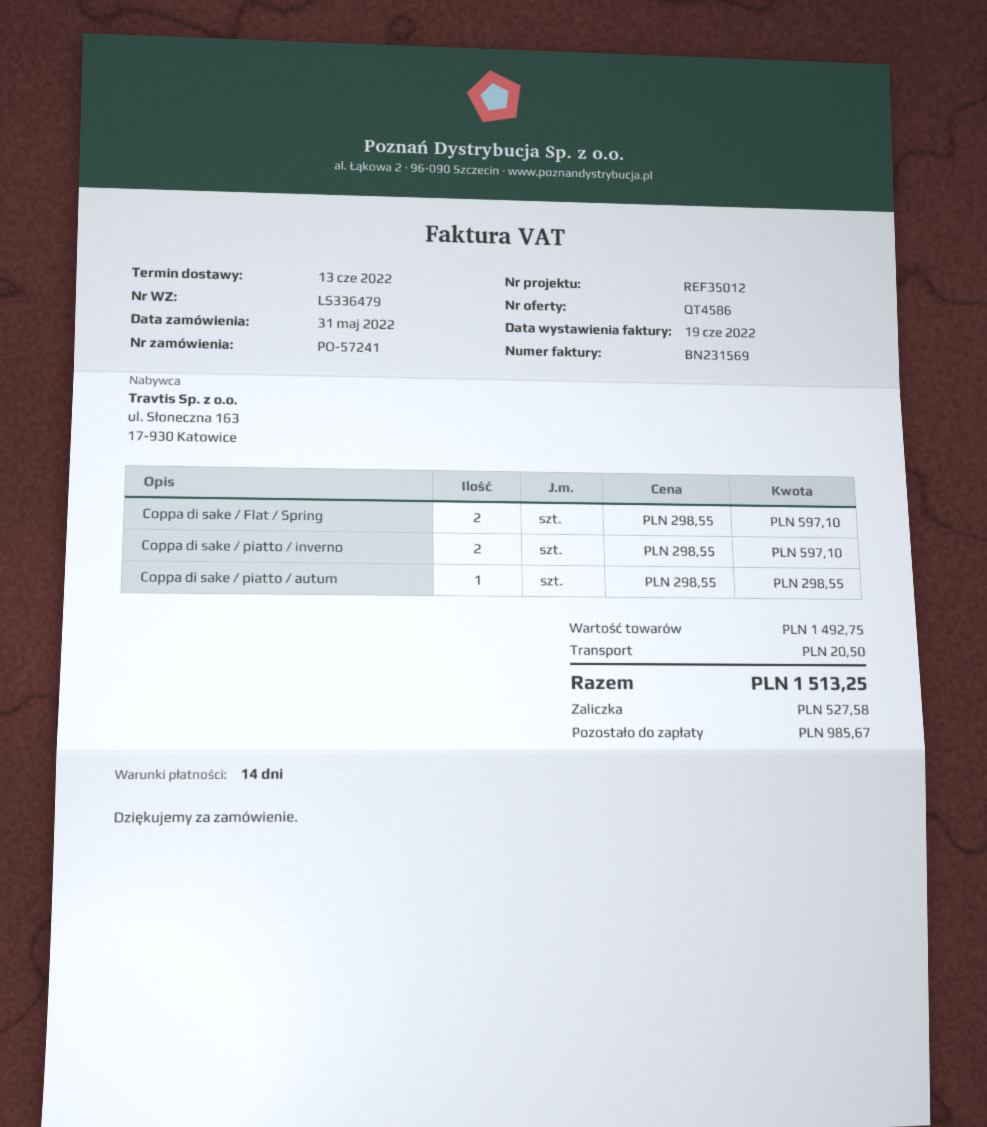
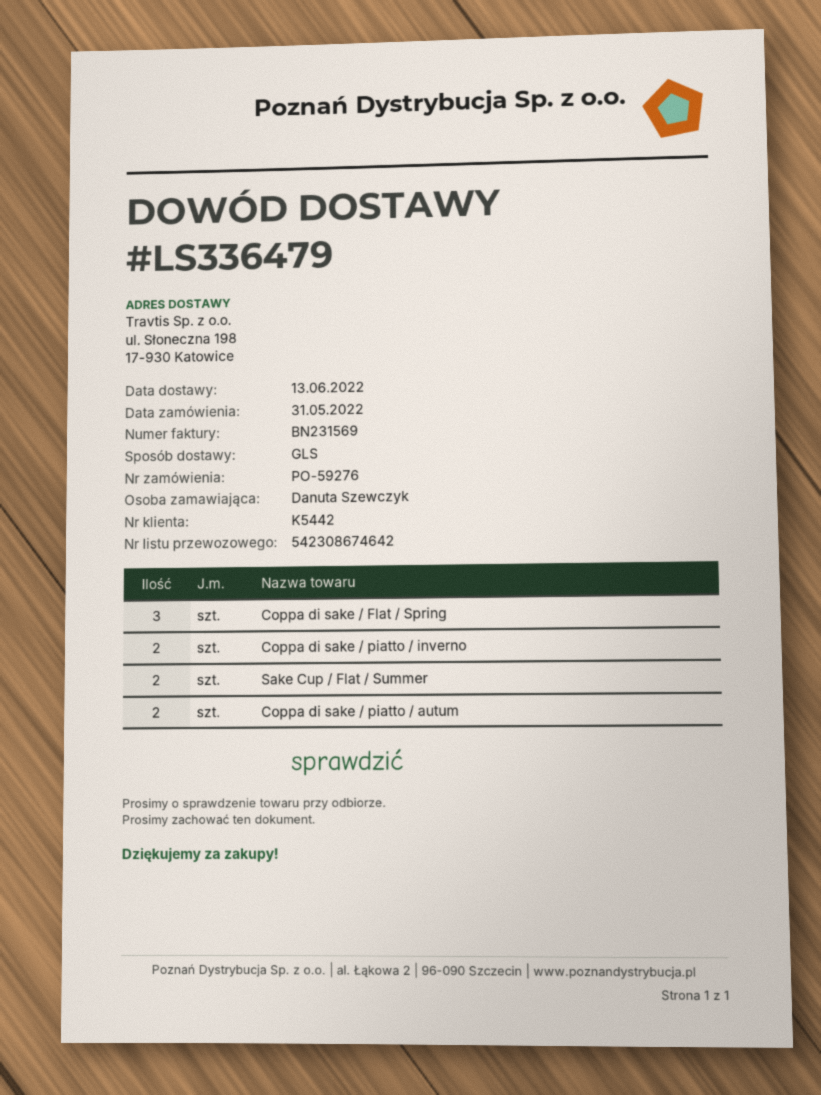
order number: PO-57241 -> PO-59276
Coppa di sake / Flat / Spring: 2 -> 3
Coppa di sake / piatto / autum: 1 -> 2
Sake Cup / Flat / Summer: none -> 2

